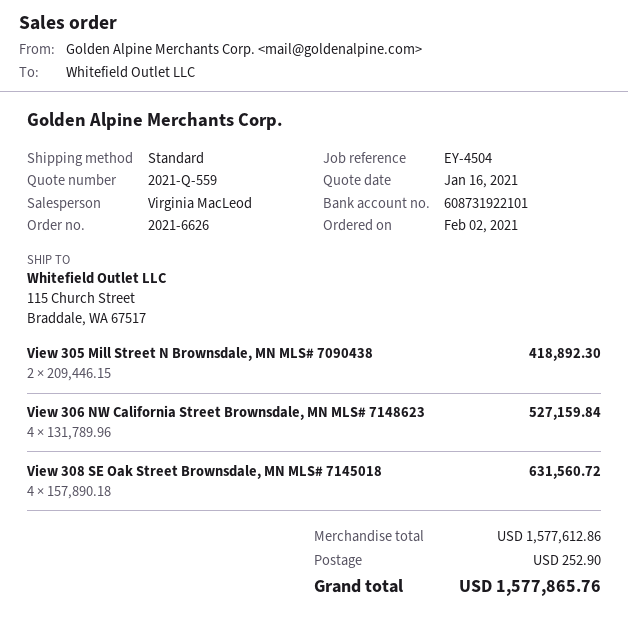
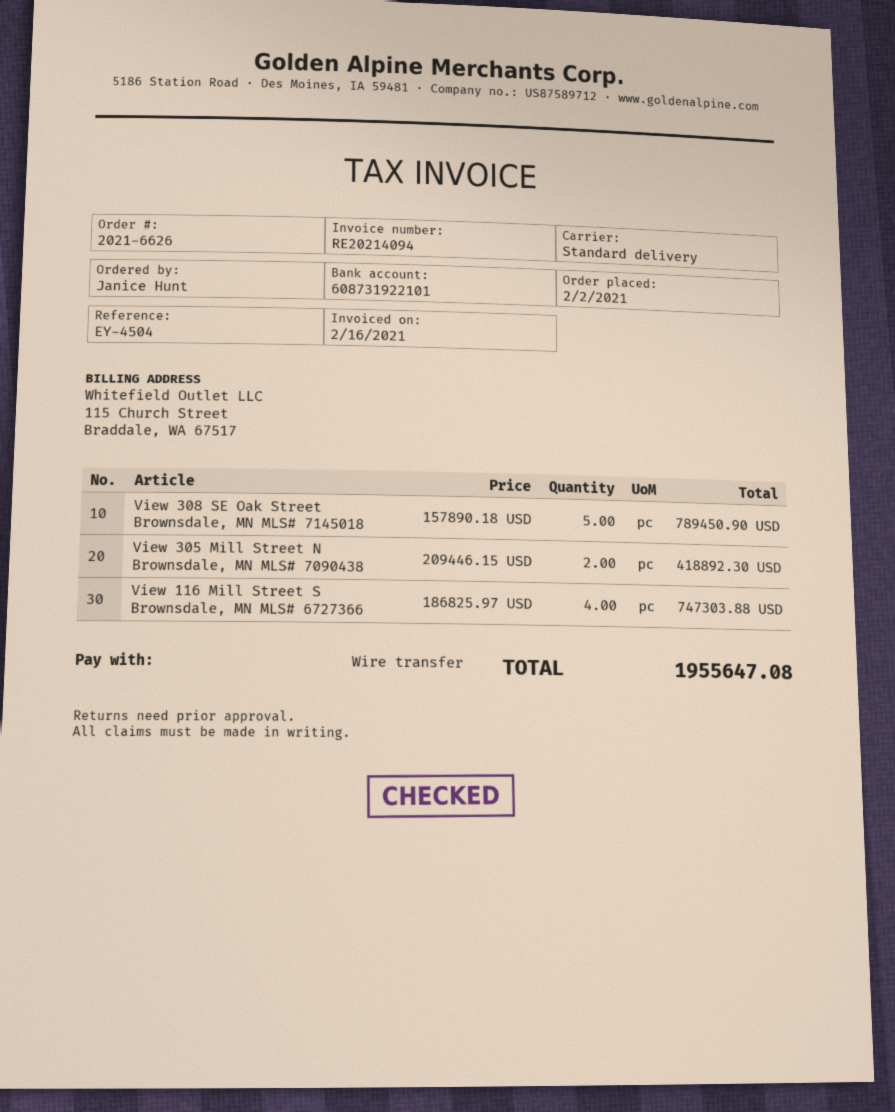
View 306 NW California Street Brownsdale, MN MLS# 7148623: 4 x 131789.96 = 527159.84 -> none
View 308 SE Oak Street Brownsdale, MN MLS# 7145018: 4 x 157890.18 = 631560.72 -> 5 x 157890.18 = 789450.90
View 116 Mill Street S Brownsdale, MN MLS# 6727366: none -> 4 x 186825.97 = 747303.88
shipping: 252.90 -> none
total: 1577865.76 -> 1955647.08

